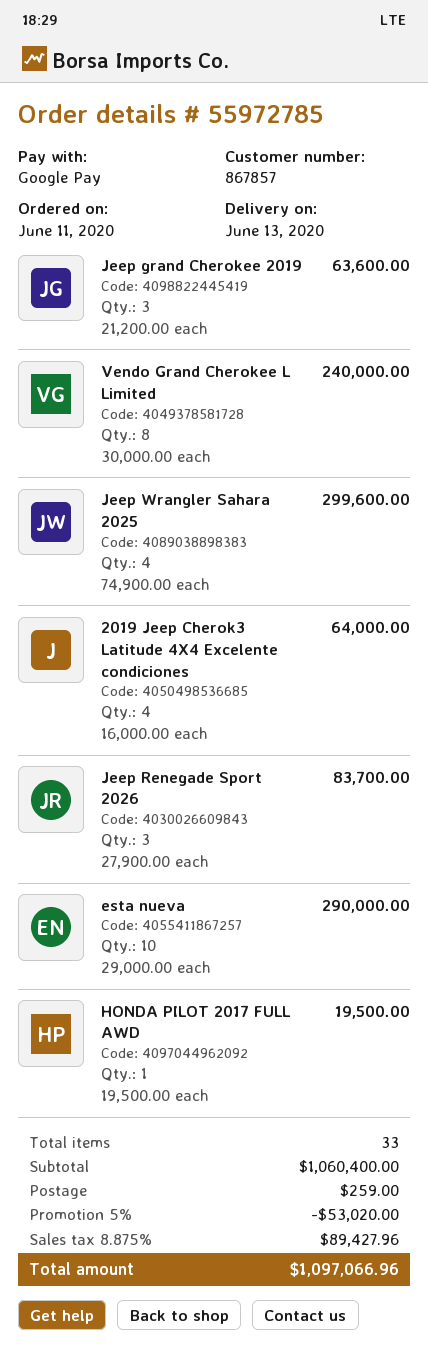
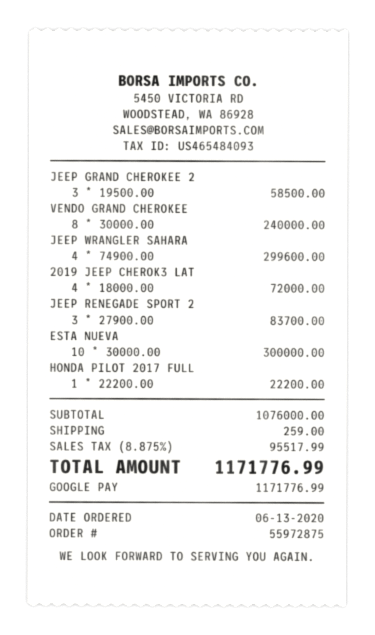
order number: 55972785 -> 55972875
order date: 2020-06-11 -> 2020-06-13
Jeep grand Cherokee 2019: 3 x 21200.00 = 63600.00 -> 3 x 19500.00 = 58500.00
2019 Jeep Cherok3 Latitude 4X4 Excelente condiciones: 4 x 16000.00 = 64000.00 -> 4 x 18000.00 = 72000.00
esta nueva: 10 x 29000.00 = 290000.00 -> 10 x 30000.00 = 300000.00
HONDA PILOT 2017 FULL AWD: 1 x 19500.00 = 19500.00 -> 1 x 22200.00 = 22200.00
subtotal: 1060400.00 -> 1076000.00
discount: 5% = 53020.00 -> none
tax: 8.875% = 89427.96 -> 8.875% = 95517.99
total: 1097066.96 -> 1171776.99

